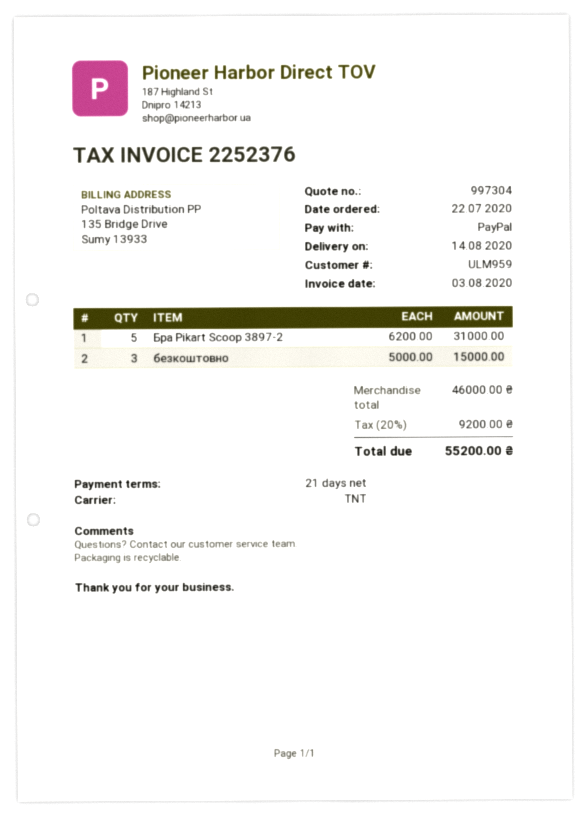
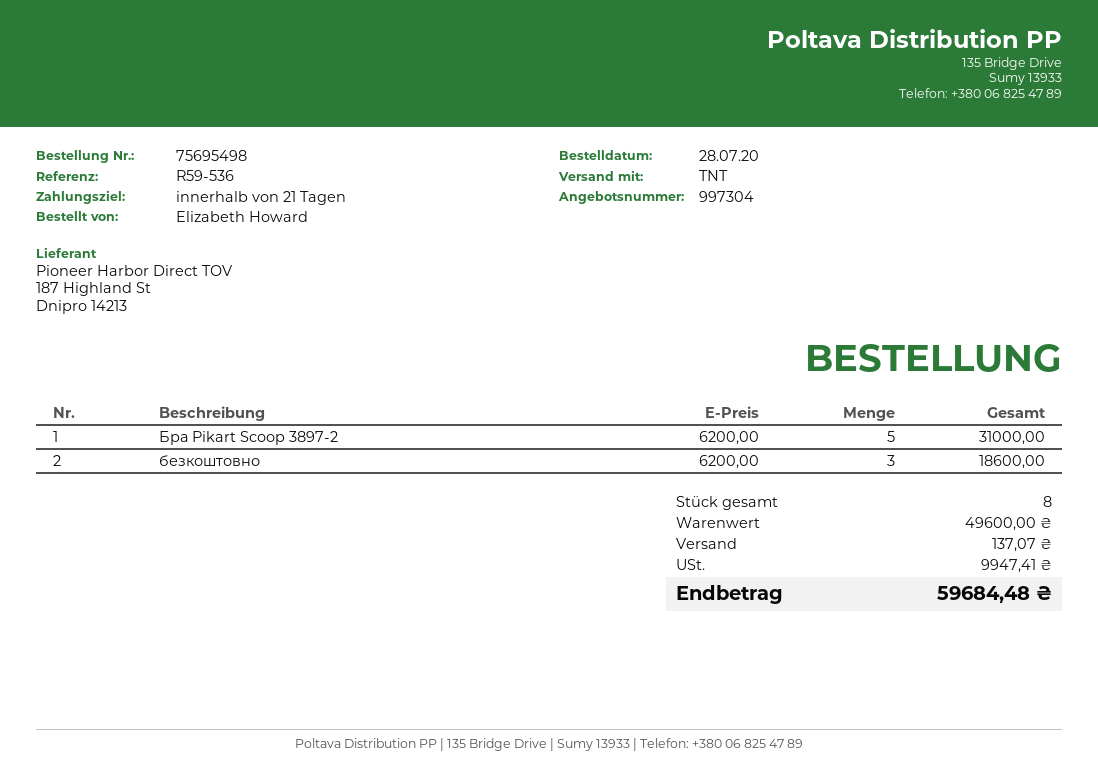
order date: 2020-07-22 -> 2020-07-28
безкоштовно: 3 x 5000.00 = 15000.00 -> 3 x 6200.00 = 18600.00
subtotal: 46000.00 -> 49600.00
shipping: none -> 137.07
tax: 9200.00 -> 9947.41
total: 55200.00 -> 59684.48

